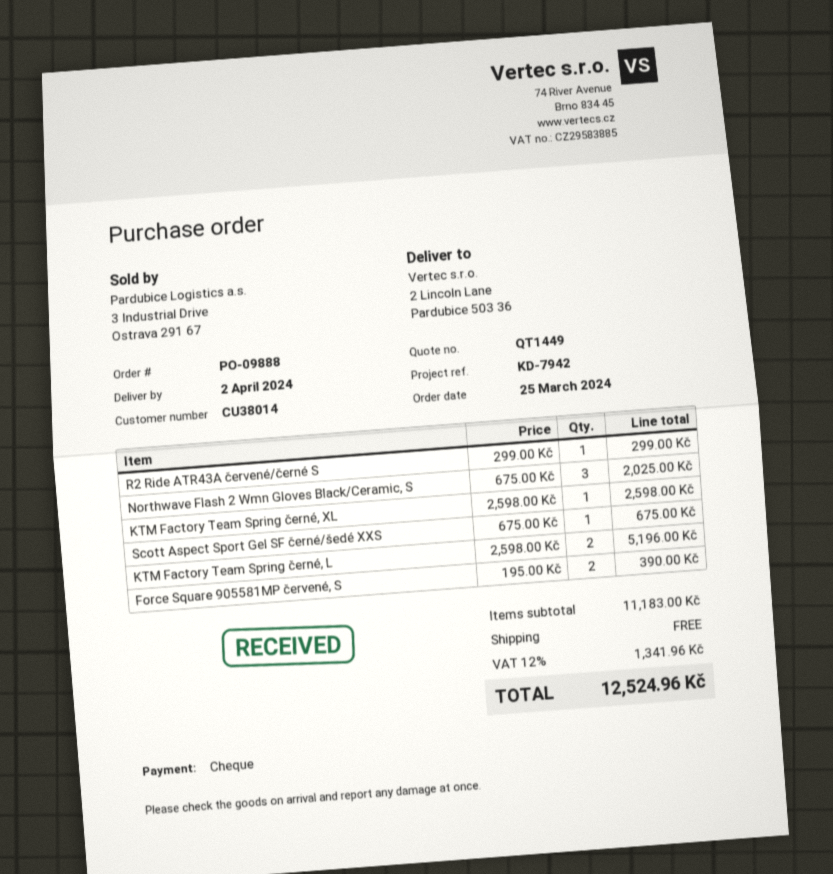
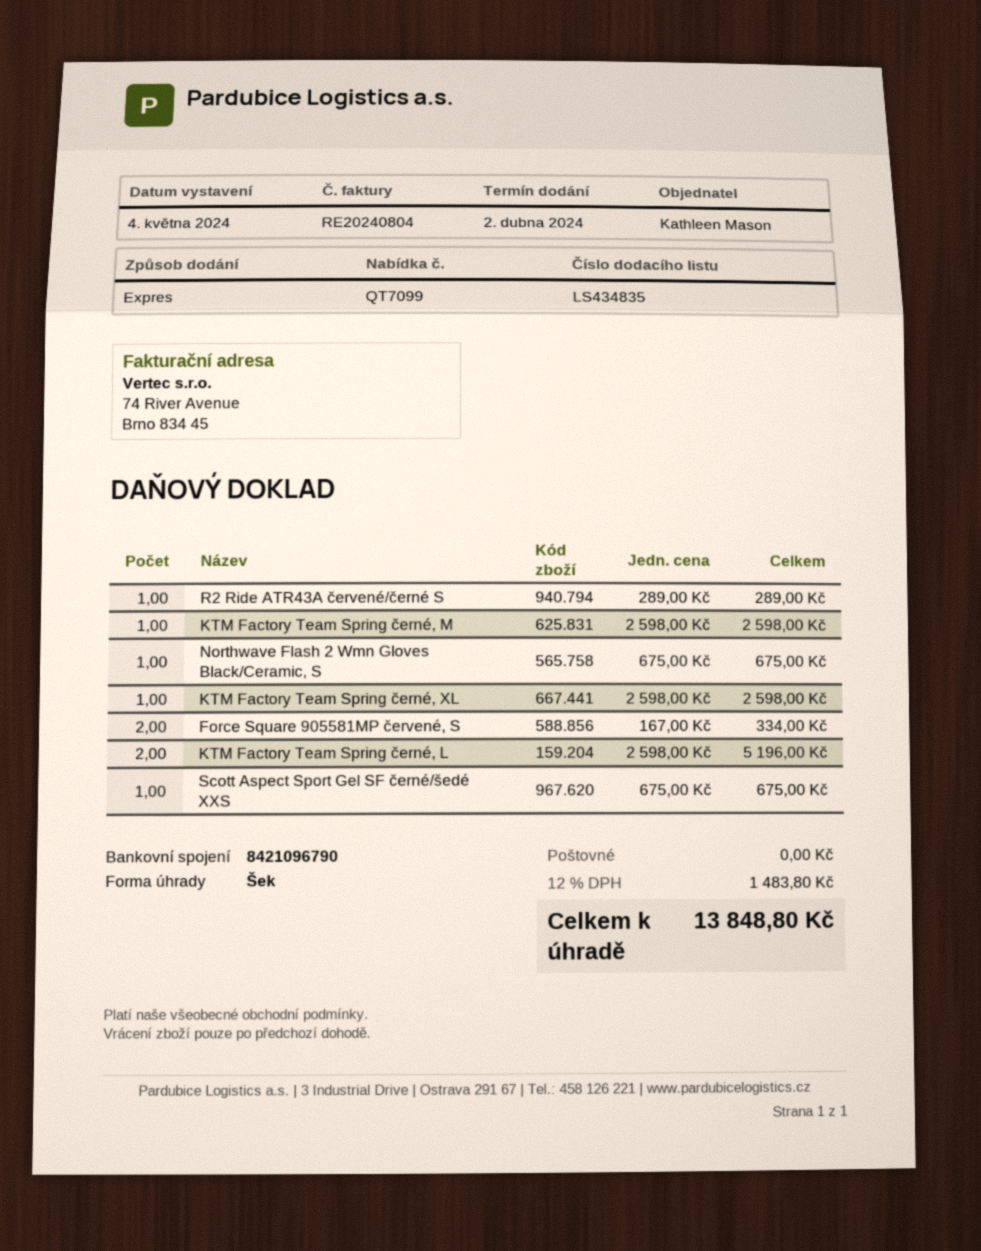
quote number: QT1449 -> QT7099
R2 Ride ATR43A červené/černé S: 1 x 299.00 = 299.00 -> 1 x 289.00 = 289.00
Northwave Flash 2 Wmn Gloves Black/Ceramic, S: 3 x 675.00 = 2025.00 -> 1 x 675.00 = 675.00
Force Square 905581MP červené, S: 2 x 195.00 = 390.00 -> 2 x 167.00 = 334.00
KTM Factory Team Spring černé, M: none -> 1 x 2598.00 = 2598.00
tax: 12% = 1341.96 -> 12% = 1483.80
total: 12524.96 -> 13848.80

